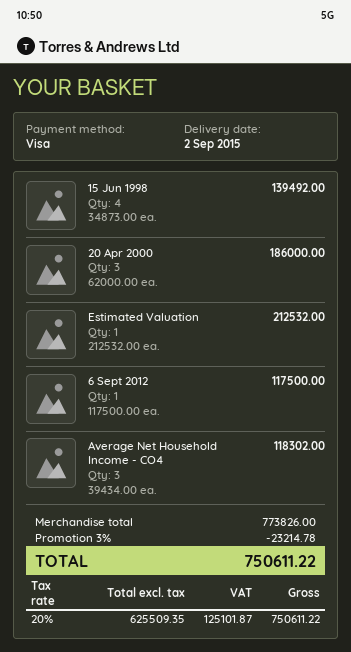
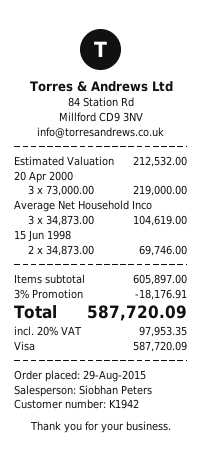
15 Jun 1998: 4 x 34873.00 = 139492.00 -> 2 x 34873.00 = 69746.00
20 Apr 2000: 3 x 62000.00 = 186000.00 -> 3 x 73000.00 = 219000.00
6 Sept 2012: 1 x 117500.00 = 117500.00 -> none
Average Net Household Income - CO4: 3 x 39434.00 = 118302.00 -> 3 x 34873.00 = 104619.00
subtotal: 773826.00 -> 605897.00
discount: 3% = 23214.78 -> 3% = 18176.91
tax: 20% = 125101.87 -> 20% = 97953.35
total: 750611.22 -> 587720.09

